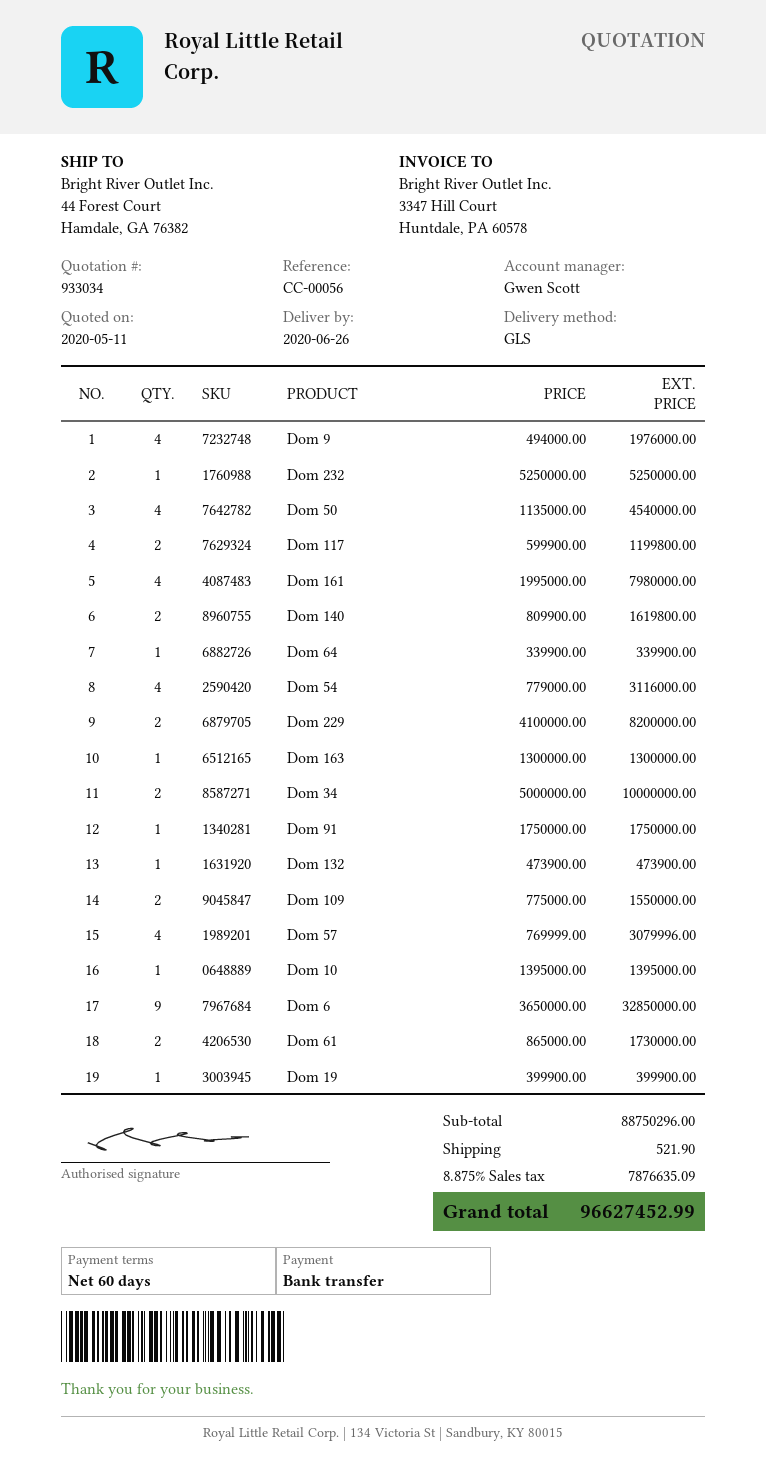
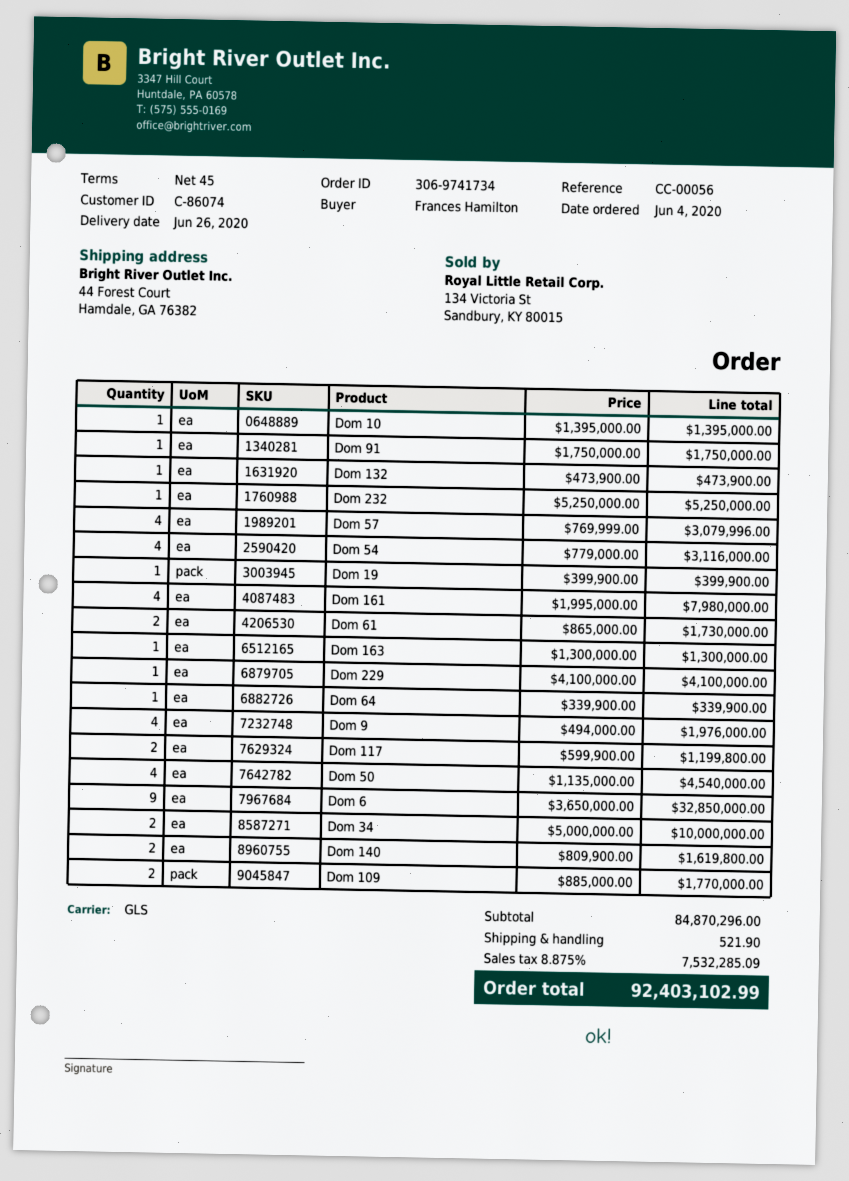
payment terms: 60 days -> 45 days
Dom 229: 2 x 4100000.00 = 8200000.00 -> 1 x 4100000.00 = 4100000.00
Dom 109: 2 x 775000.00 = 1550000.00 -> 2 x 885000.00 = 1770000.00
subtotal: 88750296.00 -> 84870296.00
tax: 8.875% = 7876635.09 -> 8.875% = 7532285.09
total: 96627452.99 -> 92403102.99

